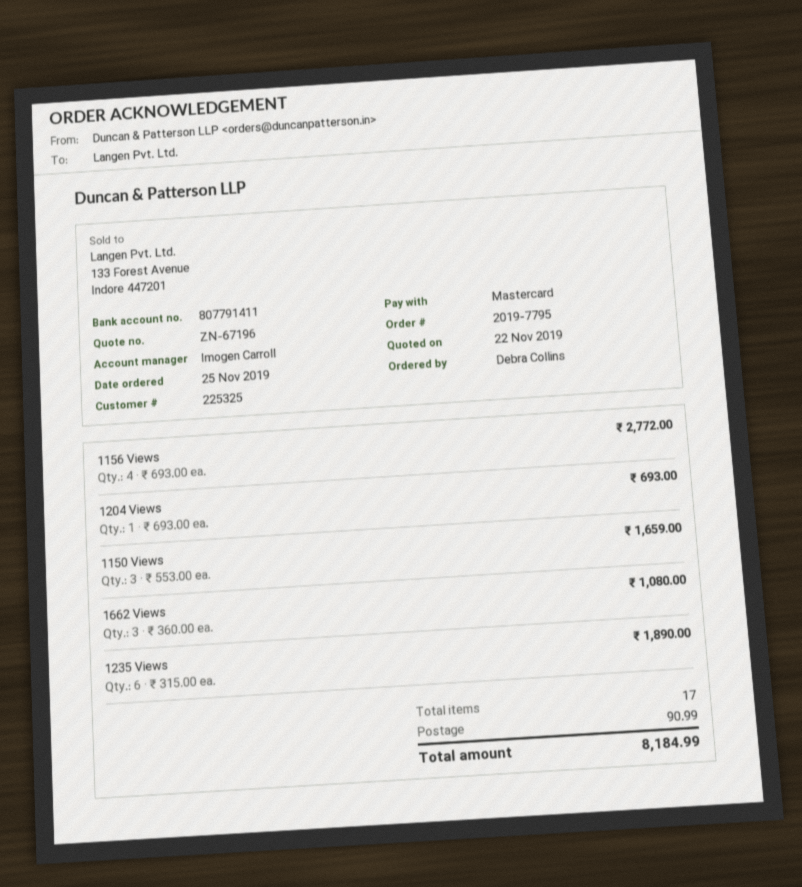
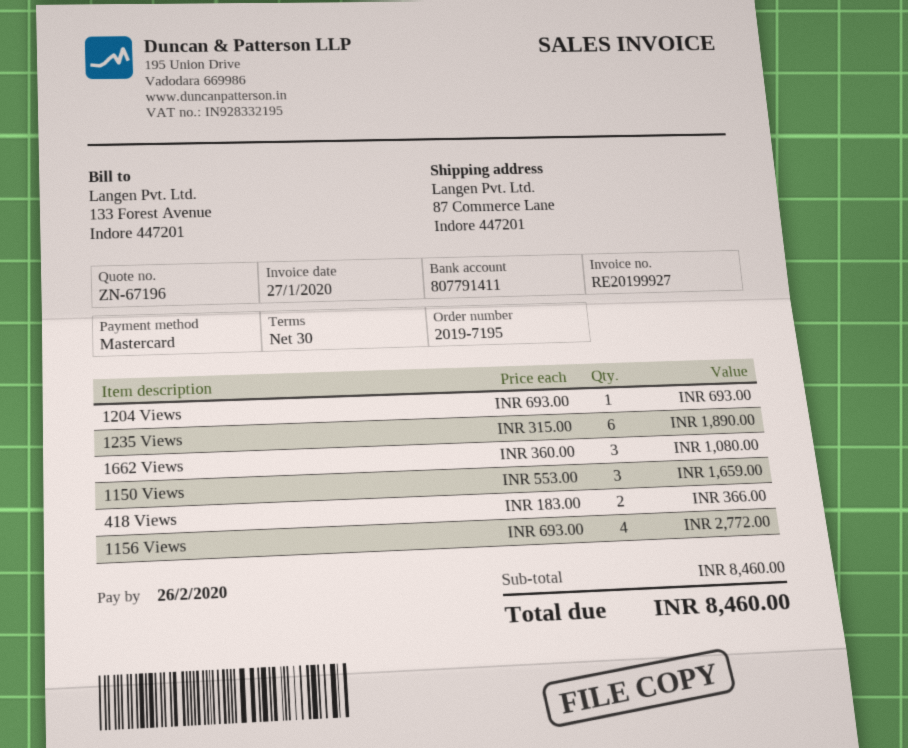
order number: 2019-7795 -> 2019-7195
418 Views: none -> 2 x 183.00 = 366.00
shipping: 90.99 -> none
total: 8184.99 -> 8460.00

